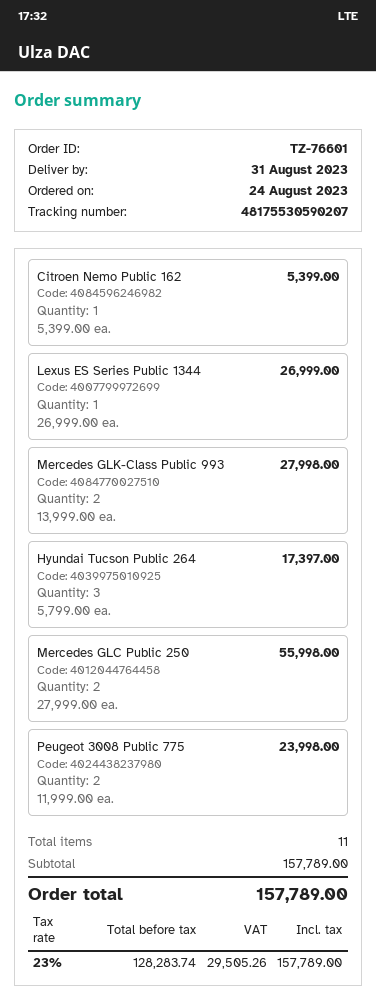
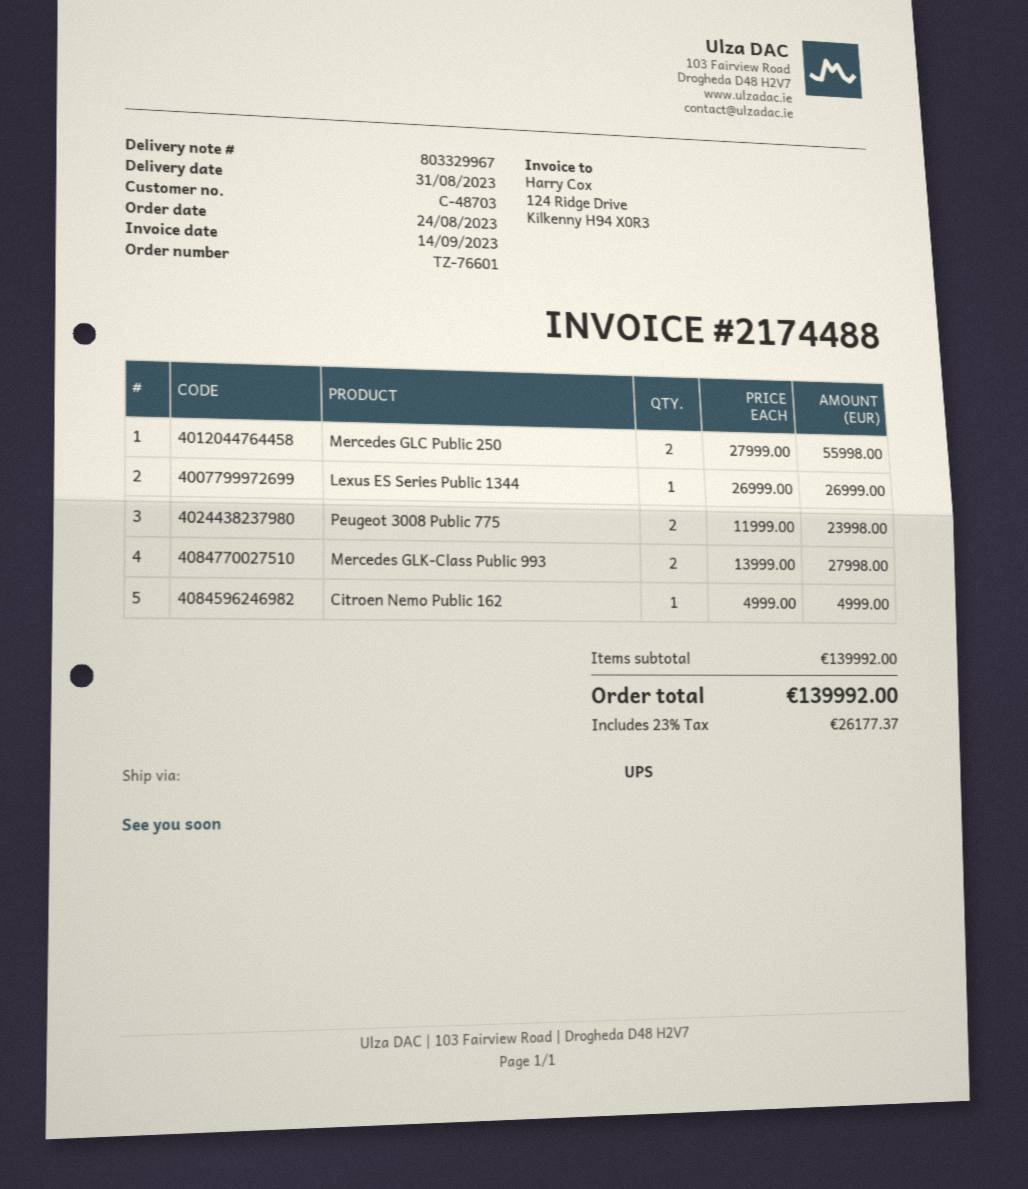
Citroen Nemo Public 162: 1 x 5399.00 = 5399.00 -> 1 x 4999.00 = 4999.00
Hyundai Tucson Public 264: 3 x 5799.00 = 17397.00 -> none
subtotal: 157789.00 -> 139992.00
tax: 23% = 29505.26 -> 23% = 26177.37
total: 157789.00 -> 139992.00

